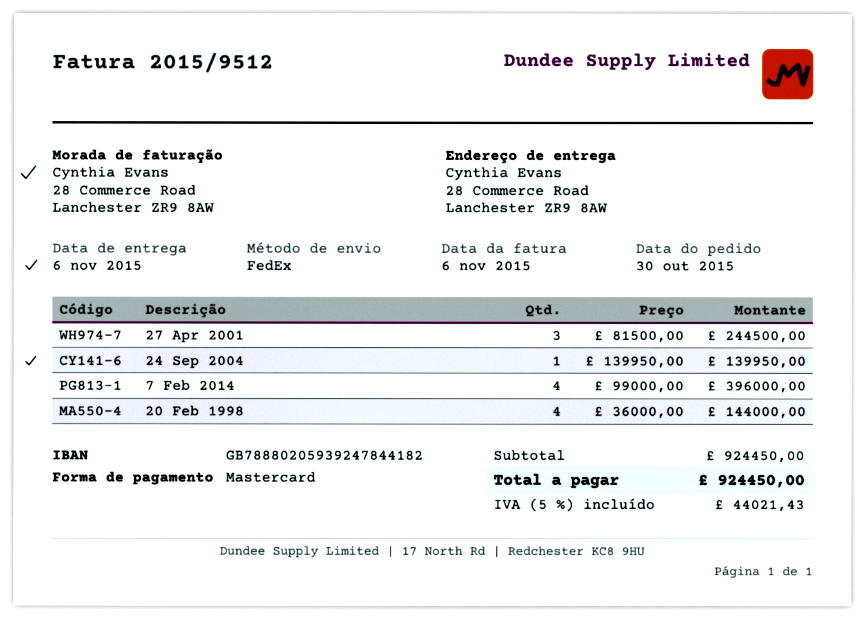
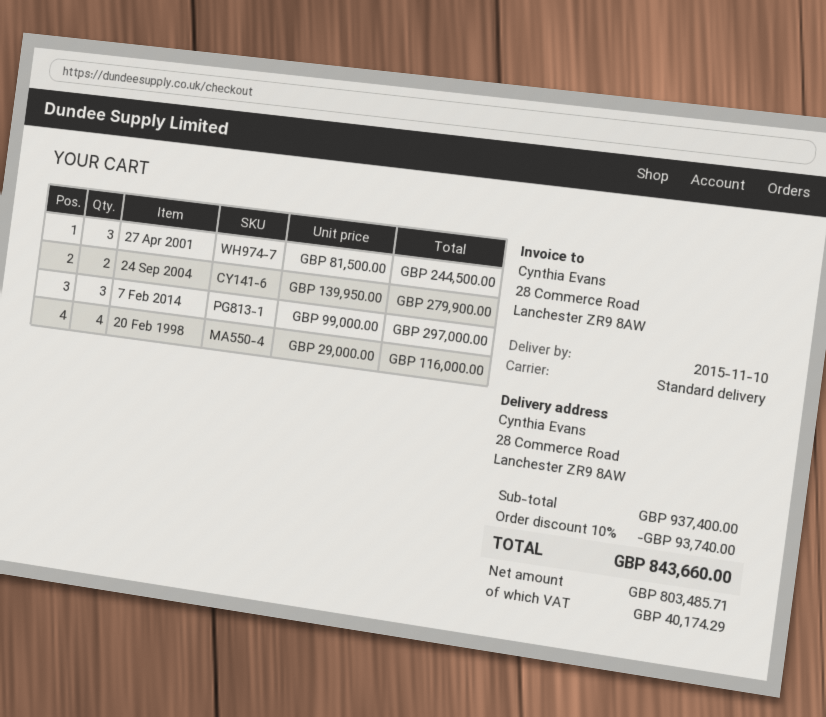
delivery date: 2015-11-06 -> 2015-11-10
shipping method: FedEx -> standard
24 Sep 2004: 1 x 139950.00 = 139950.00 -> 2 x 139950.00 = 279900.00
7 Feb 2014: 4 x 99000.00 = 396000.00 -> 3 x 99000.00 = 297000.00
20 Feb 1998: 4 x 36000.00 = 144000.00 -> 4 x 29000.00 = 116000.00
subtotal: 924450.00 -> 937400.00
discount: none -> 10% = 93740.00
tax: 44021.43 -> 40174.29
total: 924450.00 -> 843660.00

